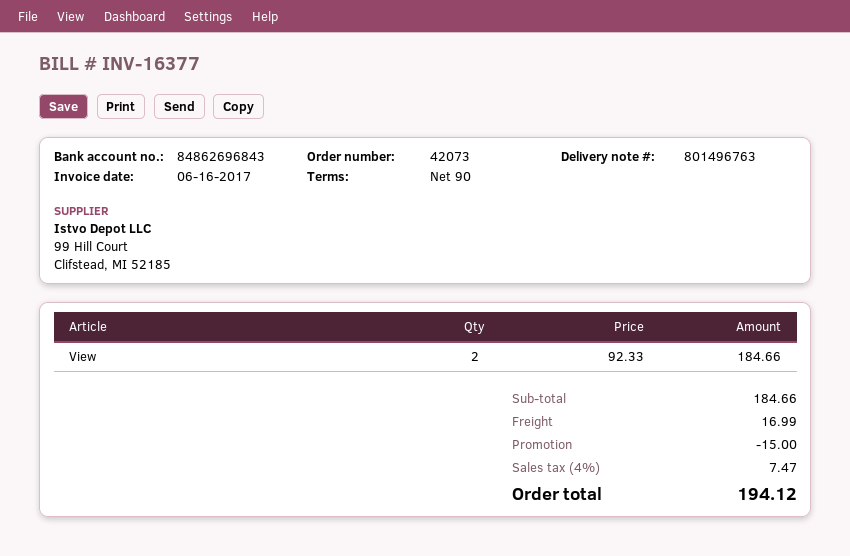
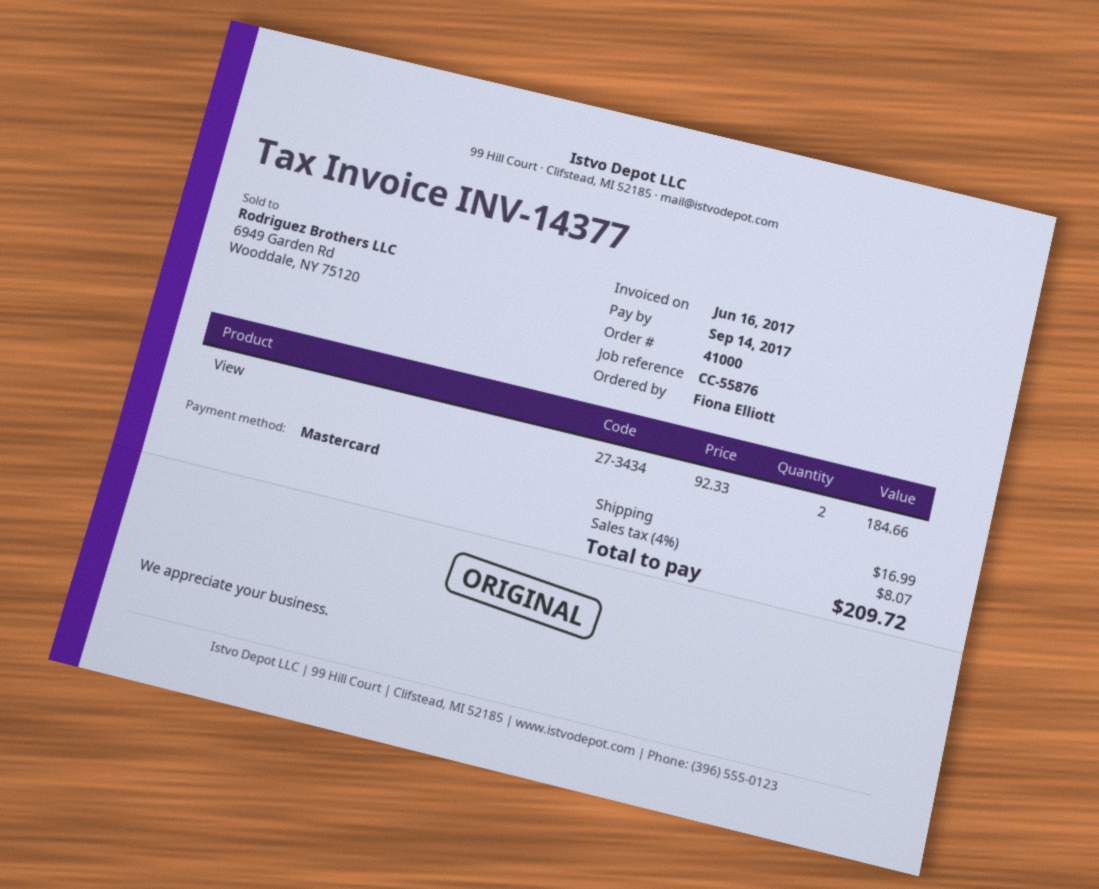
order number: 42073 -> 41000
invoice number: INV-16377 -> INV-14377
discount: 15.00 -> none
tax: 4% = 7.47 -> 4% = 8.07
total: 194.12 -> 209.72

